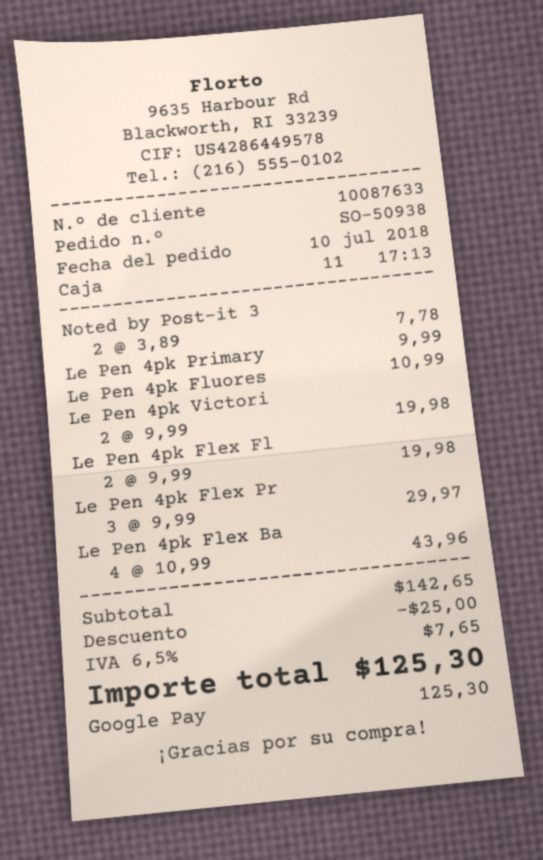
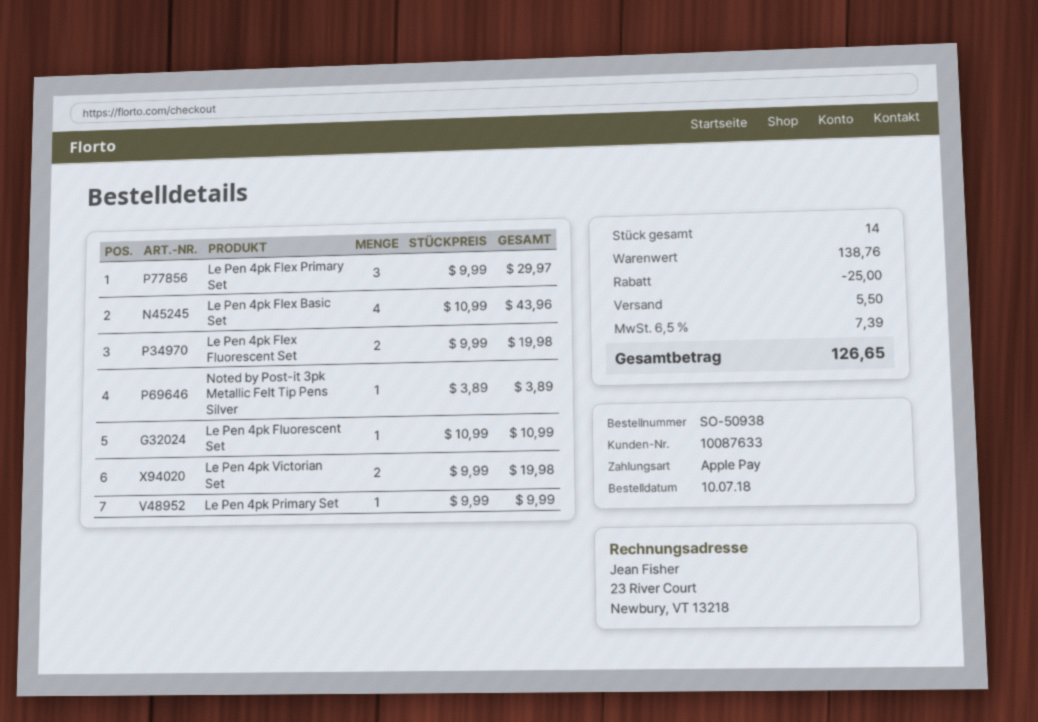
payment method: Google Pay -> Apple Pay
Noted by Post-it 3: 2 x 3.89 = 7.78 -> 1 x 3.89 = 3.89
subtotal: 142.65 -> 138.76
shipping: none -> 5.50
tax: 6.5% = 7.65 -> 6.5% = 7.39
total: 125.30 -> 126.65

